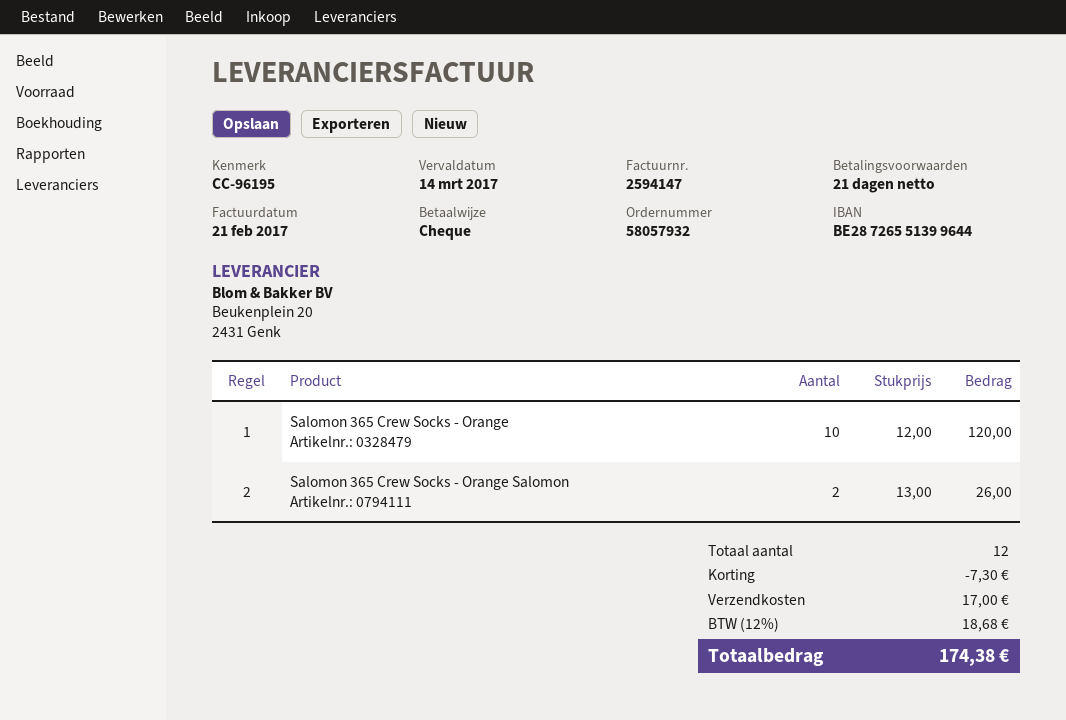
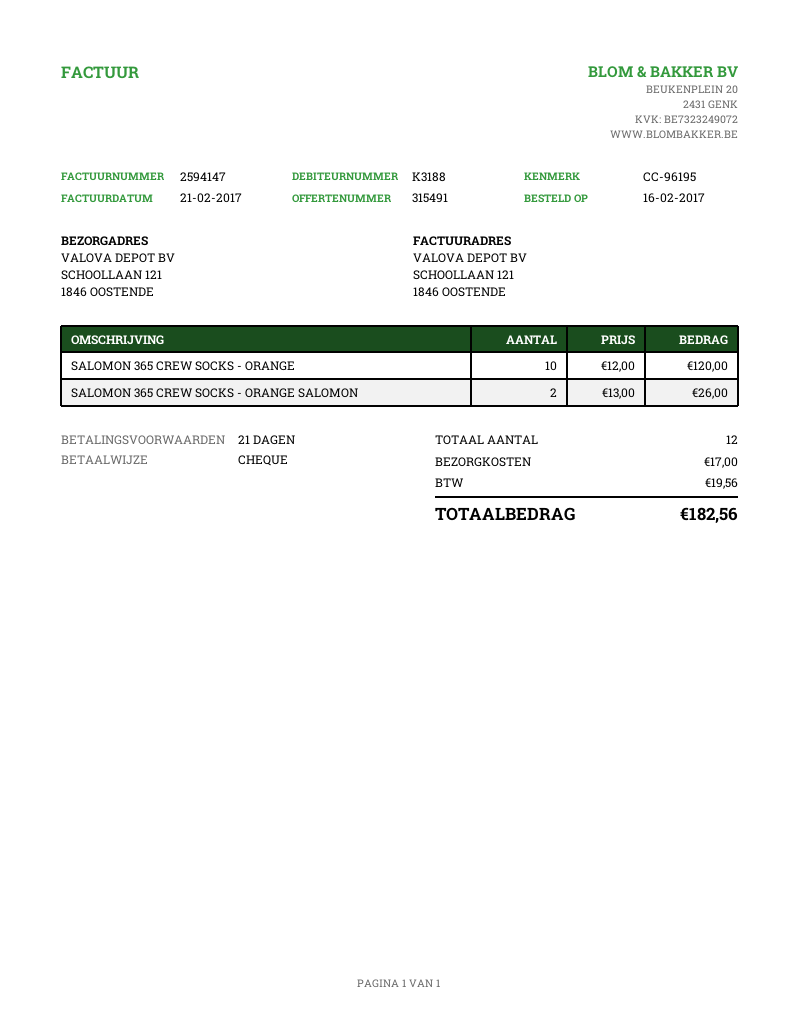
discount: 7.30 -> none
tax: 18.68 -> 19.56
total: 174.38 -> 182.56

